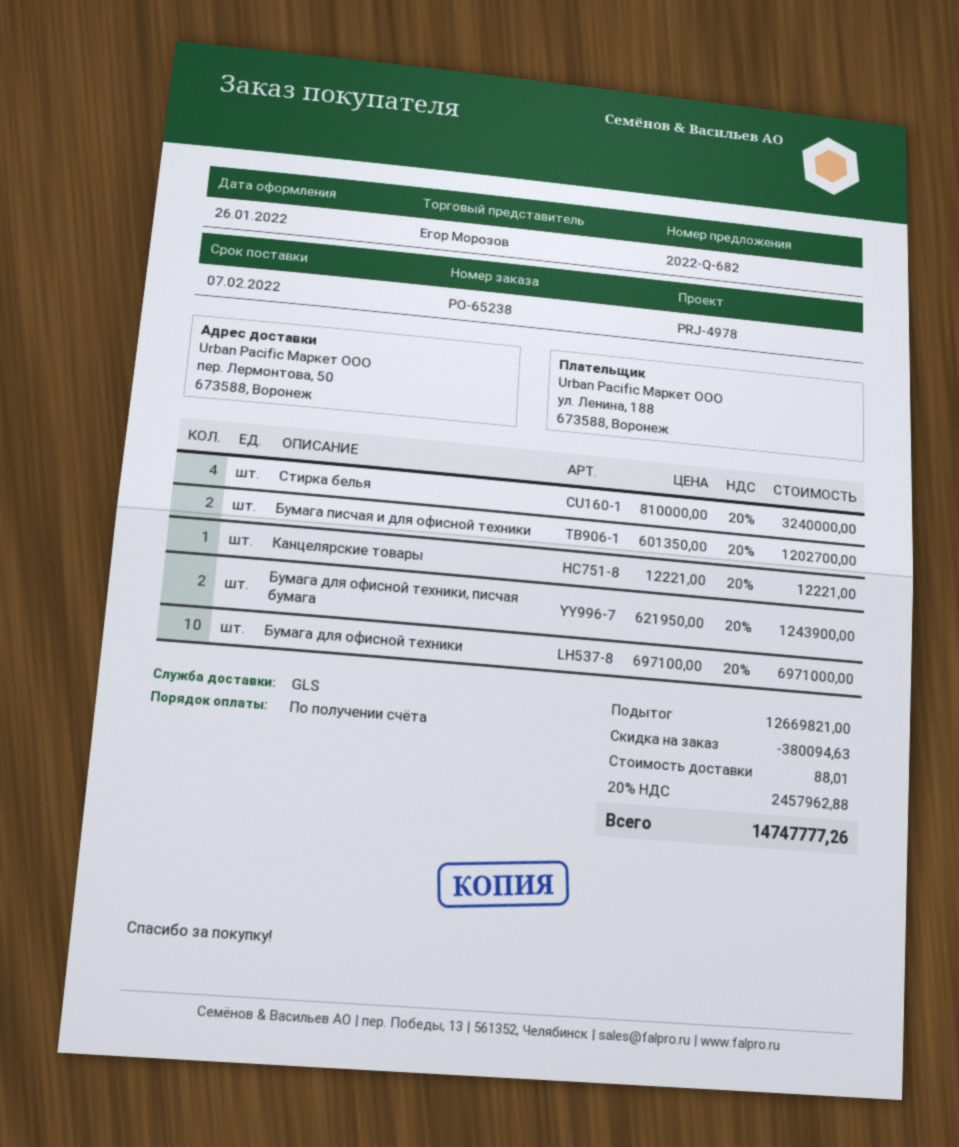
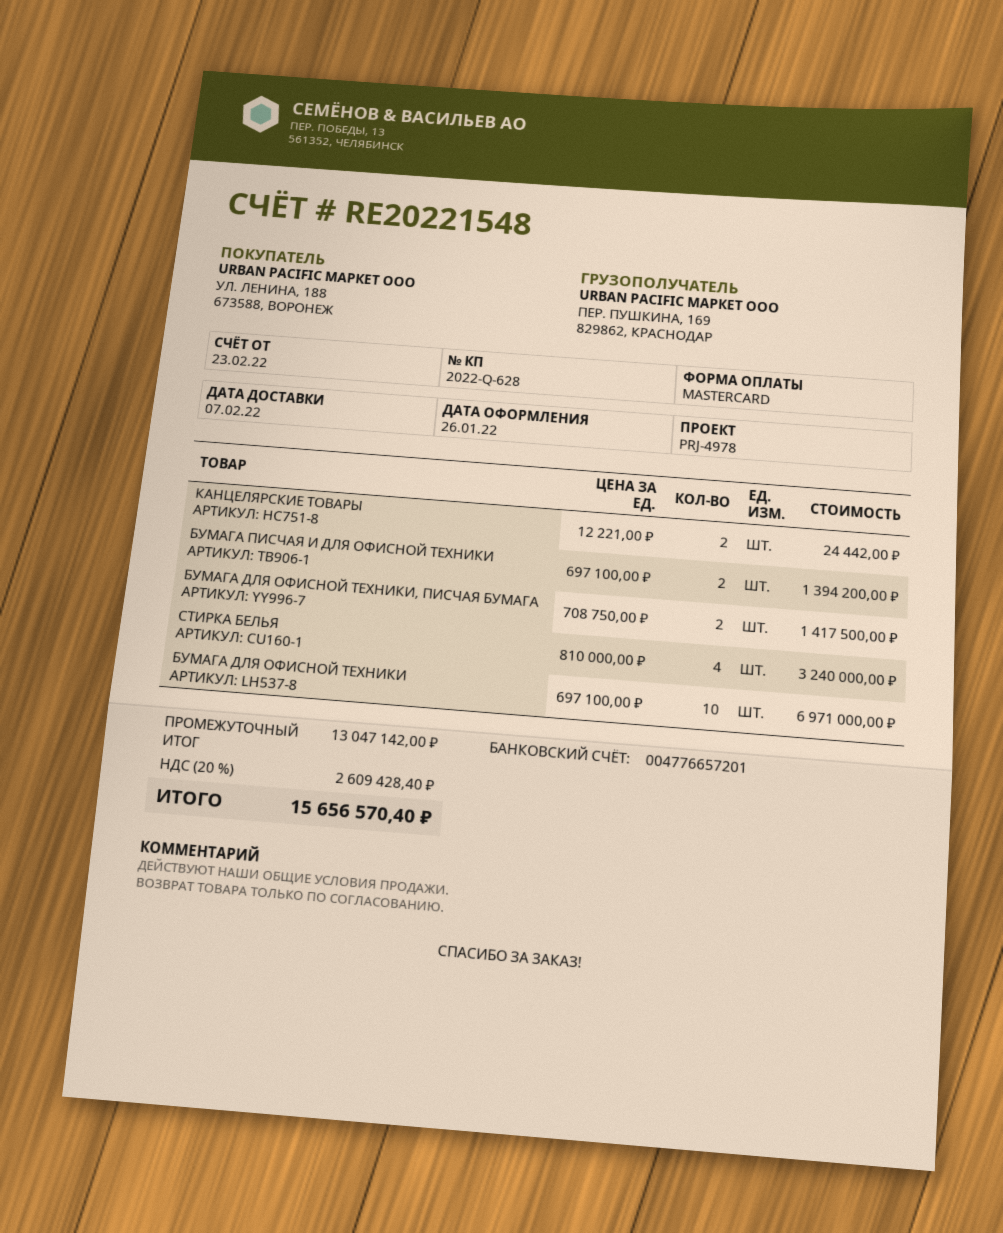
quote number: 2022-Q-682 -> 2022-Q-628
ship to: пер. Лермонтова, 50, 673588, Воронеж -> ПЕР. ПУШКИНА, 169, 829862, КРАСНОДАР
Бумага писчая и для офисной техники: 2 x 601350.00 = 1202700.00 -> 2 x 697100.00 = 1394200.00
Канцелярские товары: 1 x 12221.00 = 12221.00 -> 2 x 12221.00 = 24442.00
Бумага для офисной техники, писчая бумага: 2 x 621950.00 = 1243900.00 -> 2 x 708750.00 = 1417500.00
subtotal: 12669821.00 -> 13047142.00
discount: 380094.63 -> none
shipping: 88.01 -> none
tax: 20% = 2457962.88 -> 20% = 2609428.40
total: 14747777.26 -> 15656570.40

